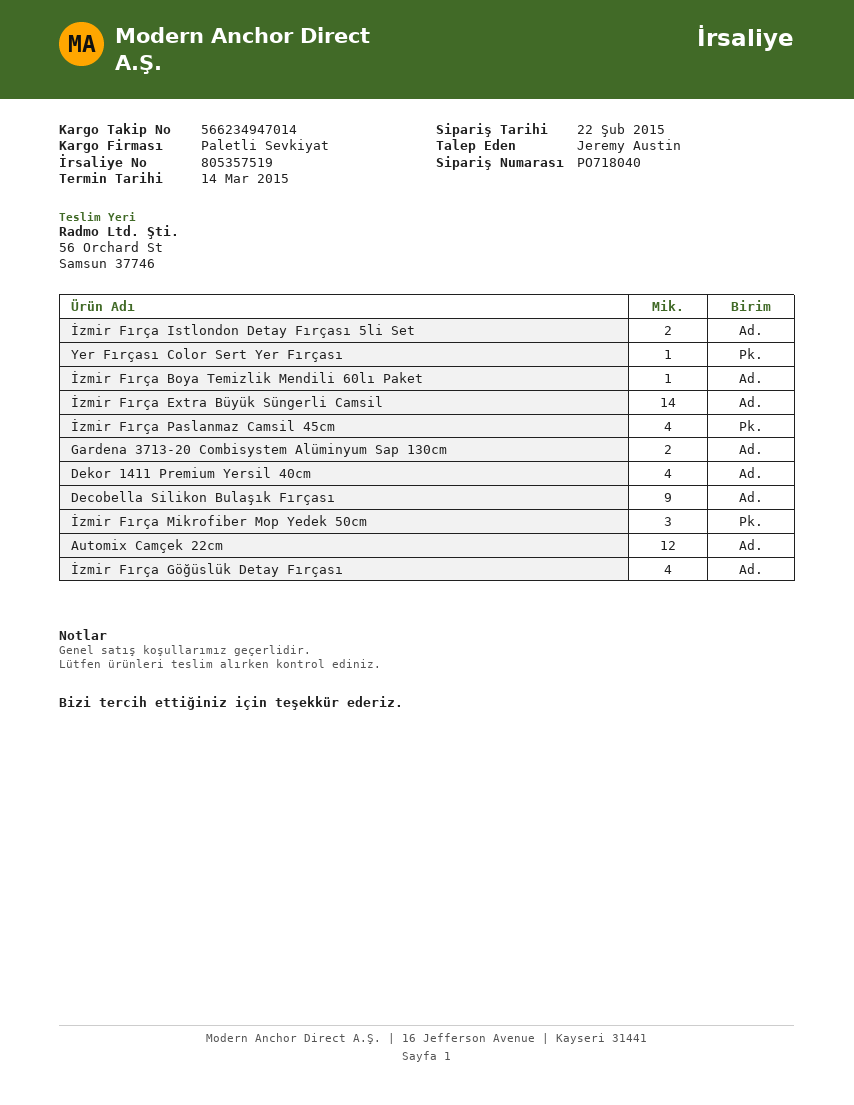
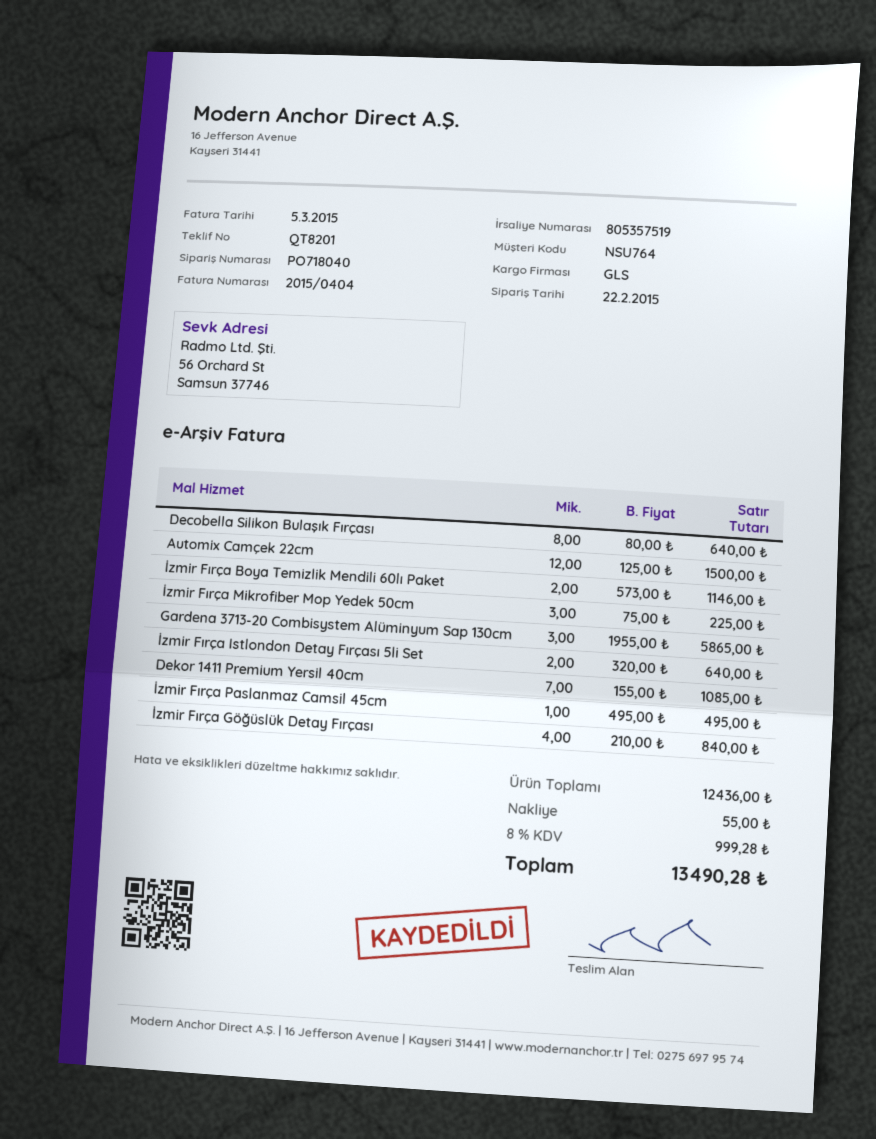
shipping method: pallet freight -> GLS
Yer Fırçası Color Sert Yer Fırçası: 1 -> none
İzmir Fırça Boya Temizlik Mendili 60lı Paket: 1 -> 2
İzmir Fırça Extra Büyük Süngerli Camsil: 14 -> none
İzmir Fırça Paslanmaz Camsil 45cm: 4 -> 1
Gardena 3713-20 Combisystem Alüminyum Sap 130cm: 2 -> 3
Dekor 1411 Premium Yersil 40cm: 4 -> 7
Decobella Silikon Bulaşık Fırçası: 9 -> 8

